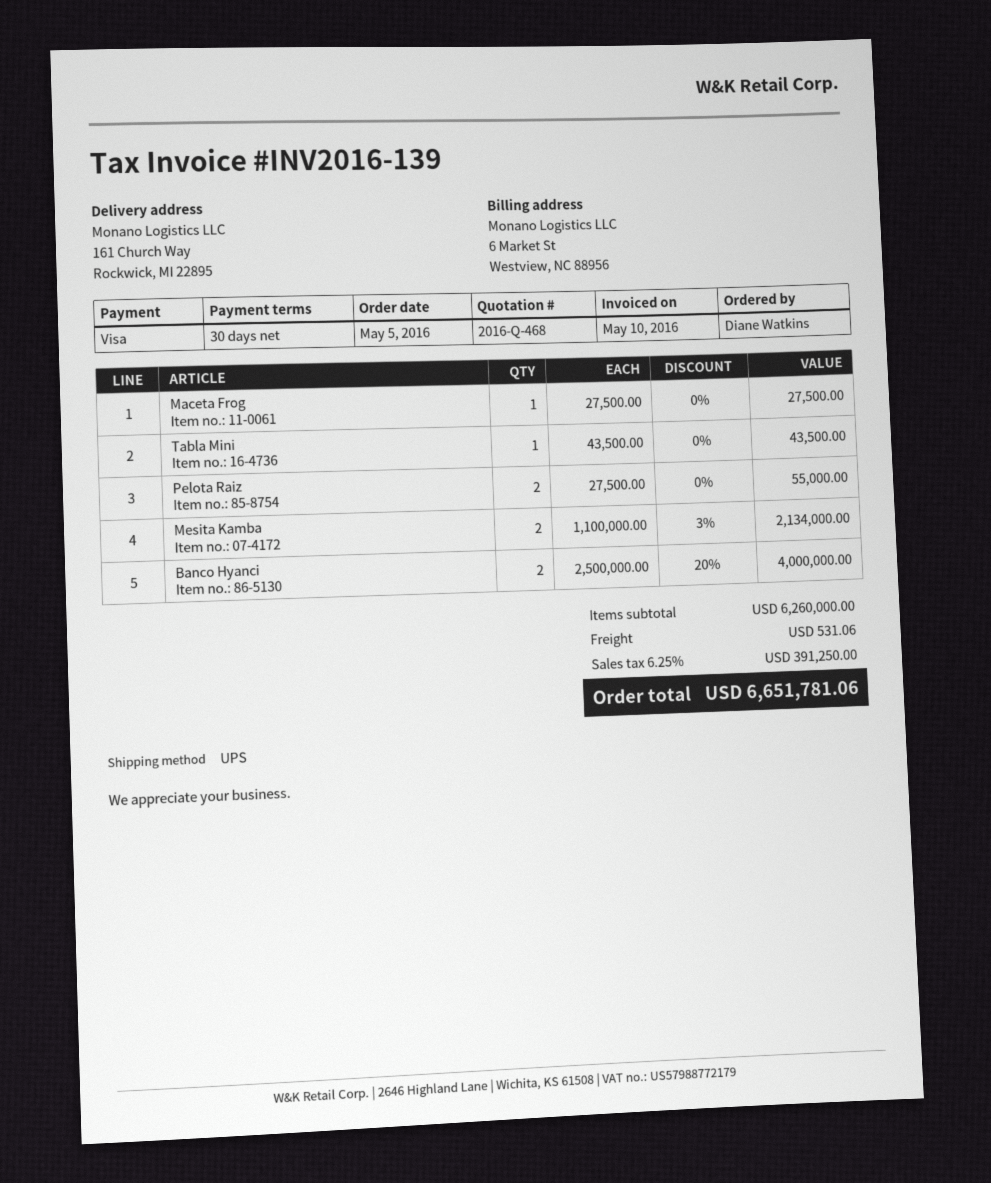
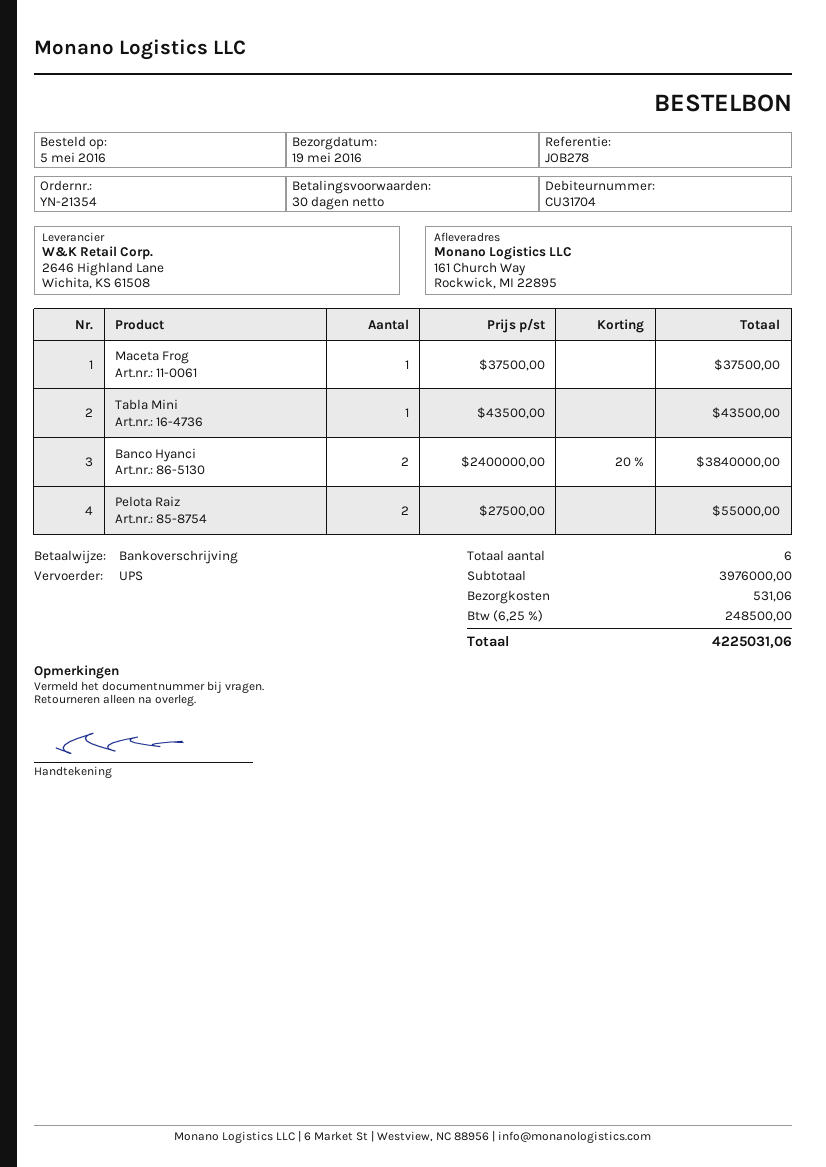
payment method: Visa -> bank transfer
Maceta Frog: 1 x 27500.00 = 27500.00 -> 1 x 37500.00 = 37500.00
Mesita Kamba: 2 x 1100000.00 - 3% = 2134000.00 -> none
Banco Hyanci: 2 x 2500000.00 - 20% = 4000000.00 -> 2 x 2400000.00 - 20% = 3840000.00
subtotal: 6260000.00 -> 3976000.00
tax: 6.25% = 391250.00 -> 6.25% = 248500.00
total: 6651781.06 -> 4225031.06

